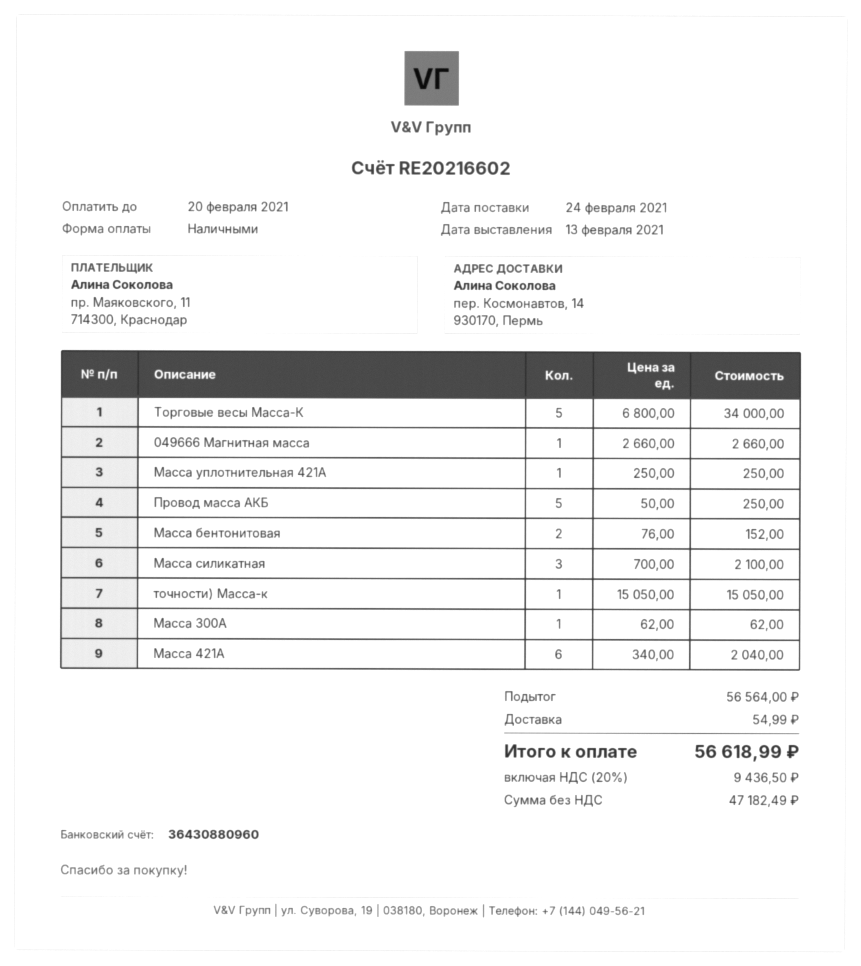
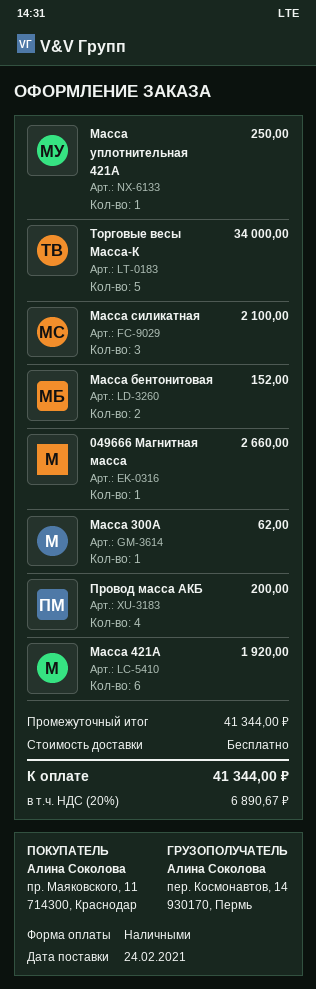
Провод масса АКБ: 5 for 250.00 -> 4 for 200.00
точности) Масса-к: 1 for 15050.00 -> none
Масса 421А: 6 for 2040.00 -> 6 for 1920.00
subtotal: 56564.00 -> 41344.00
shipping: 54.99 -> 0.00
tax: 20% = 9436.50 -> 20% = 6890.67
total: 56618.99 -> 41344.00

